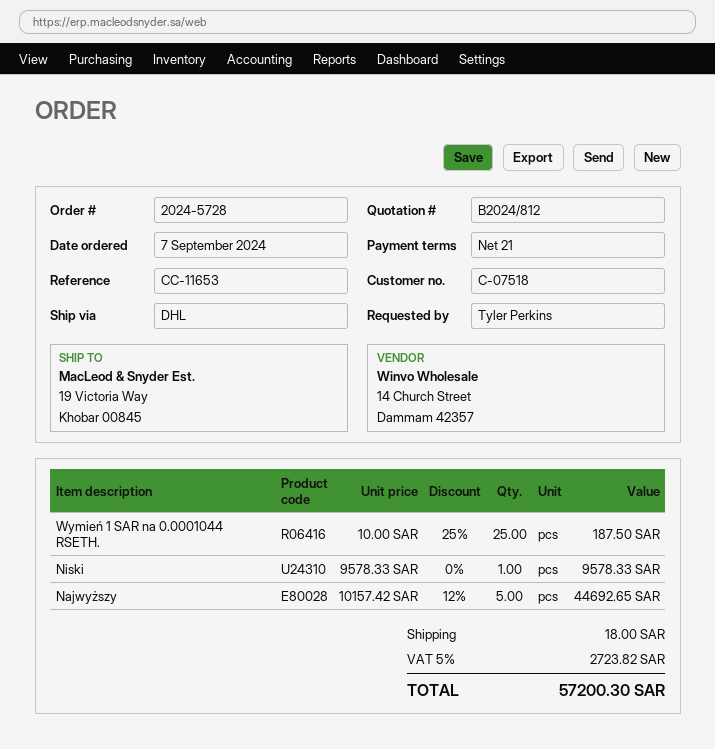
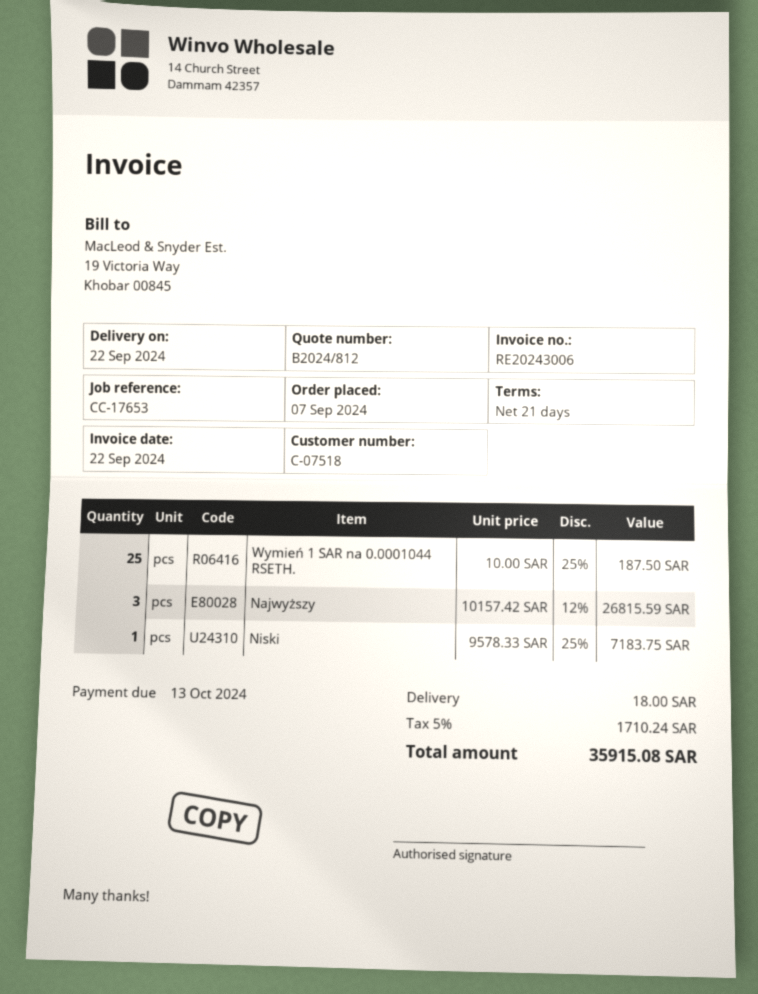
reference: CC-11653 -> CC-17653
Niski: 1 x 9578.33 = 9578.33 -> 1 x 9578.33 - 25% = 7183.75
Najwyższy: 5 x 10157.42 - 12% = 44692.65 -> 3 x 10157.42 - 12% = 26815.59
tax: 5% = 2723.82 -> 5% = 1710.24
total: 57200.30 -> 35915.08

